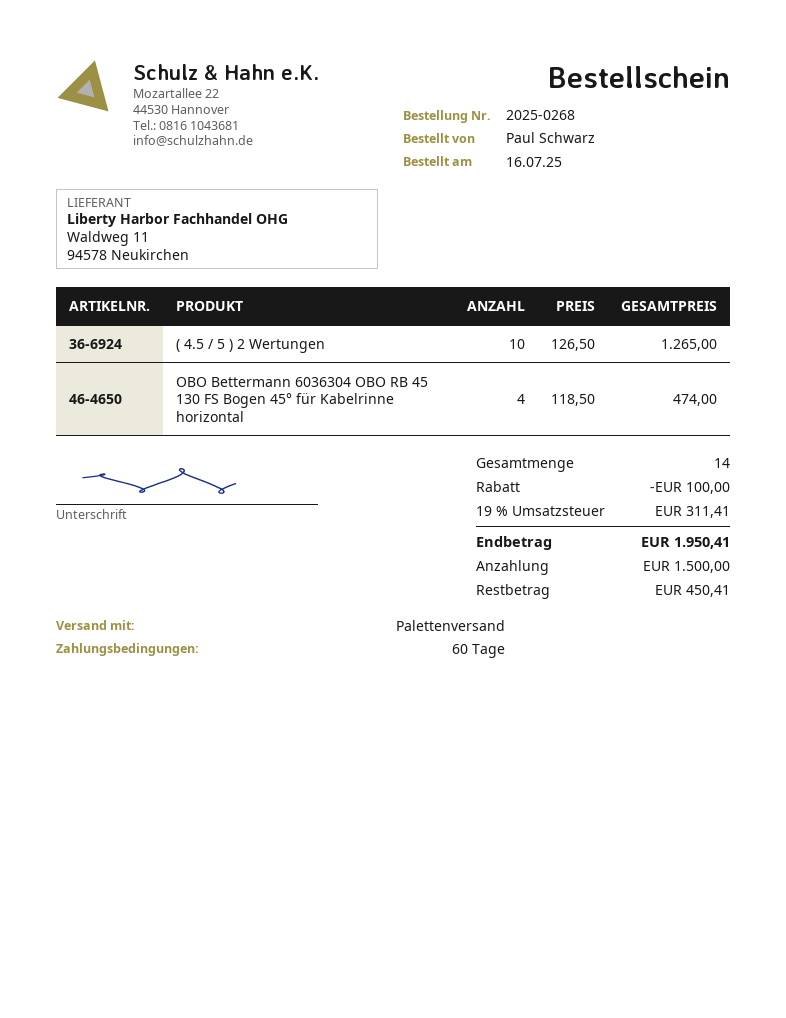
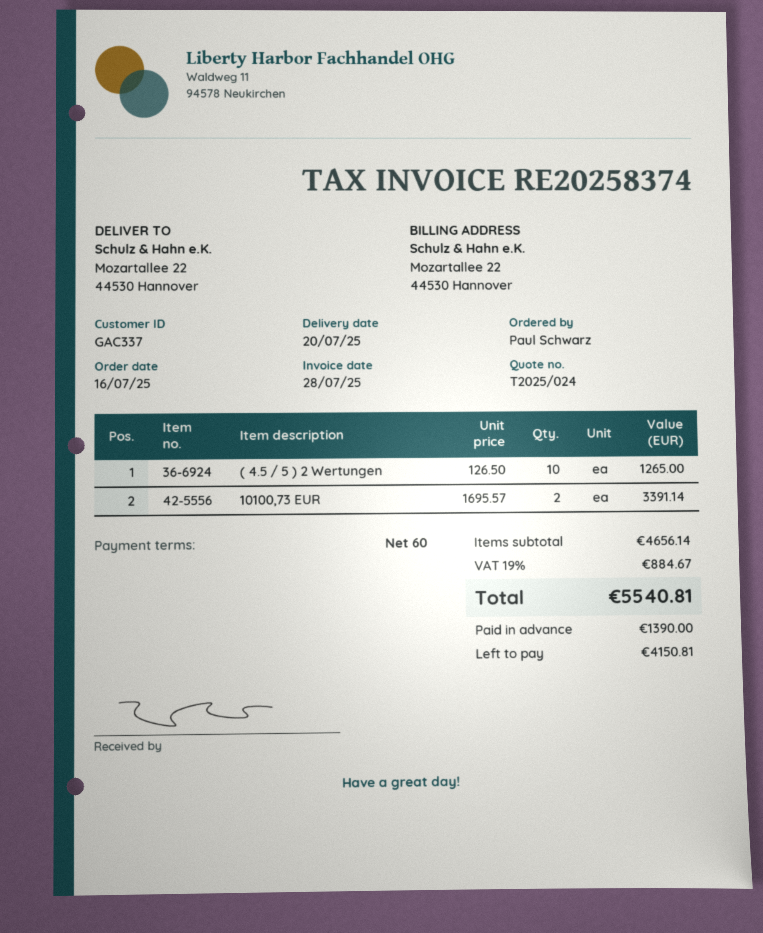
OBO Bettermann 6036304 OBO RB 45 130 FS Bogen 45° für Kabelrinne horizontal: 4 x 118.50 = 474.00 -> none
10100,73 EUR: none -> 2 x 1695.57 = 3391.14
discount: 100.00 -> none
tax: 19% = 311.41 -> 19% = 884.67
total: 1950.41 -> 5540.81
deposit: 1500.00 -> 1390.00
balance: 450.41 -> 4150.81

